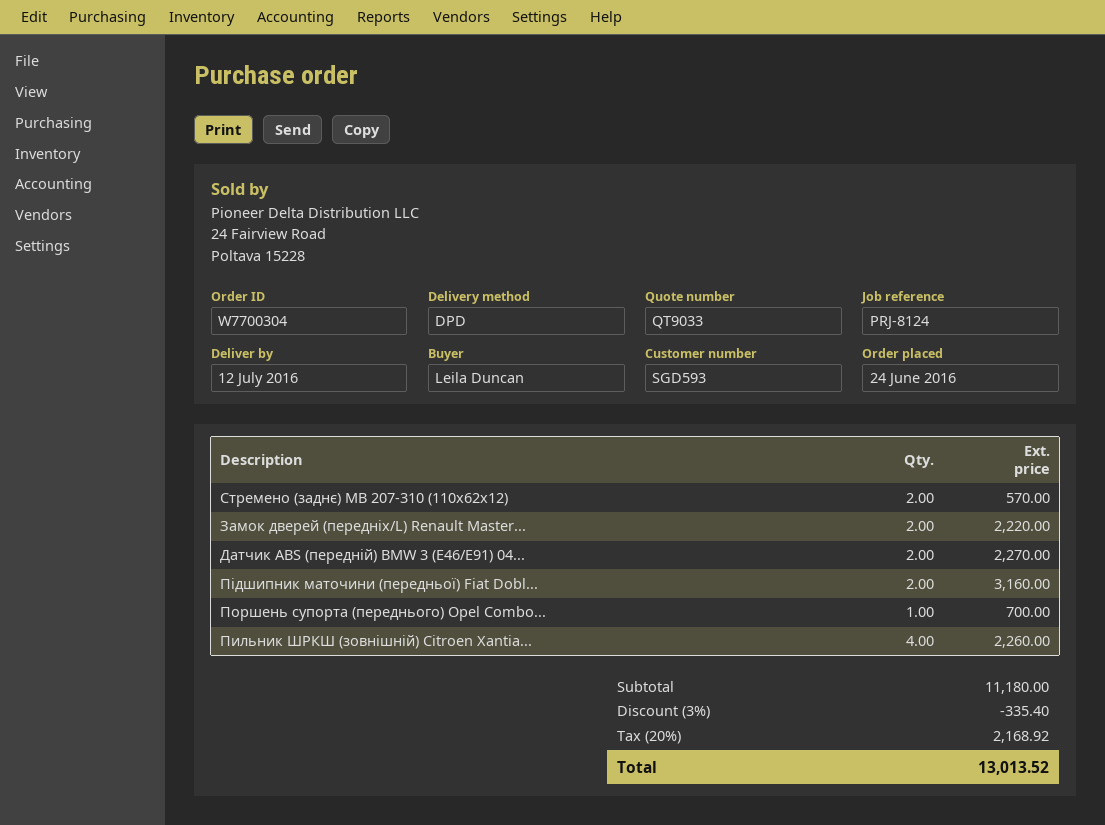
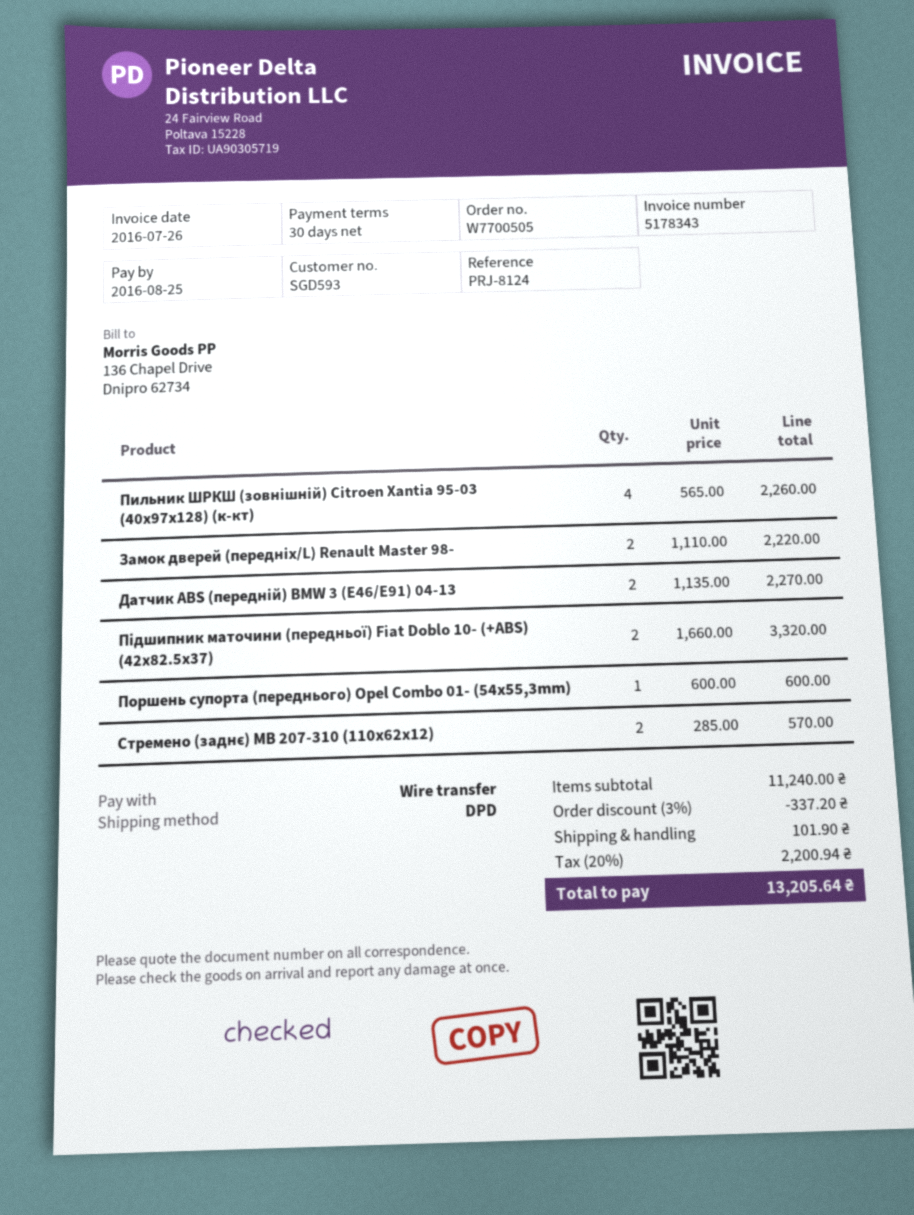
order number: W7700304 -> W7700505
Підшипник маточини (передньої) Fiat Dobl...: 2 for 3160.00 -> 2 for 3320.00
Поршень супорта (переднього) Opel Combo...: 1 for 700.00 -> 1 for 600.00
subtotal: 11180.00 -> 11240.00
discount: 3% = 335.40 -> 3% = 337.20
shipping: none -> 101.90
tax: 20% = 2168.92 -> 20% = 2200.94
total: 13013.52 -> 13205.64

